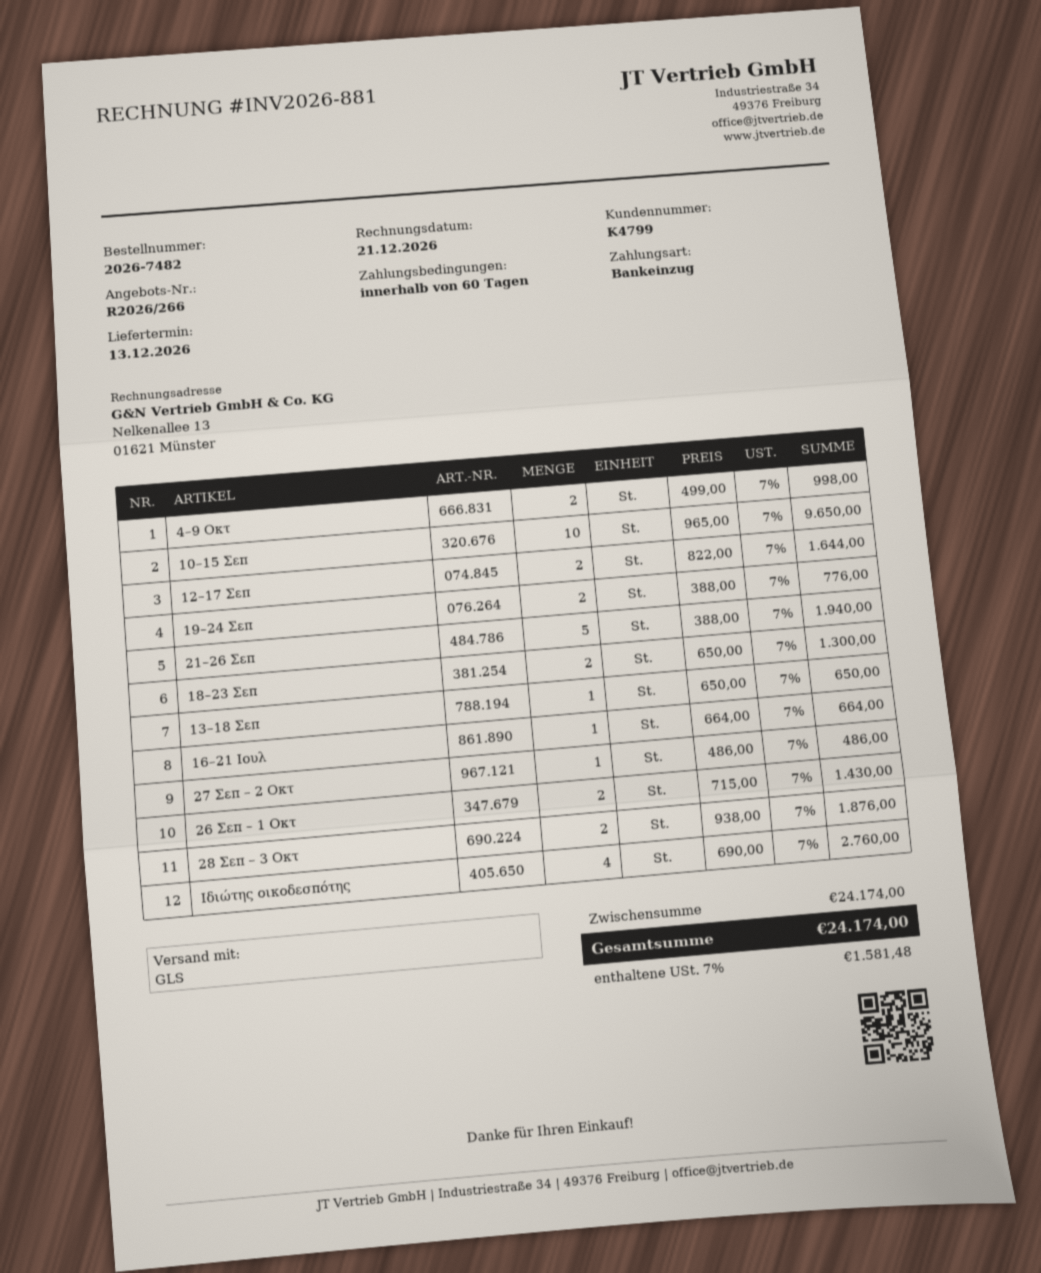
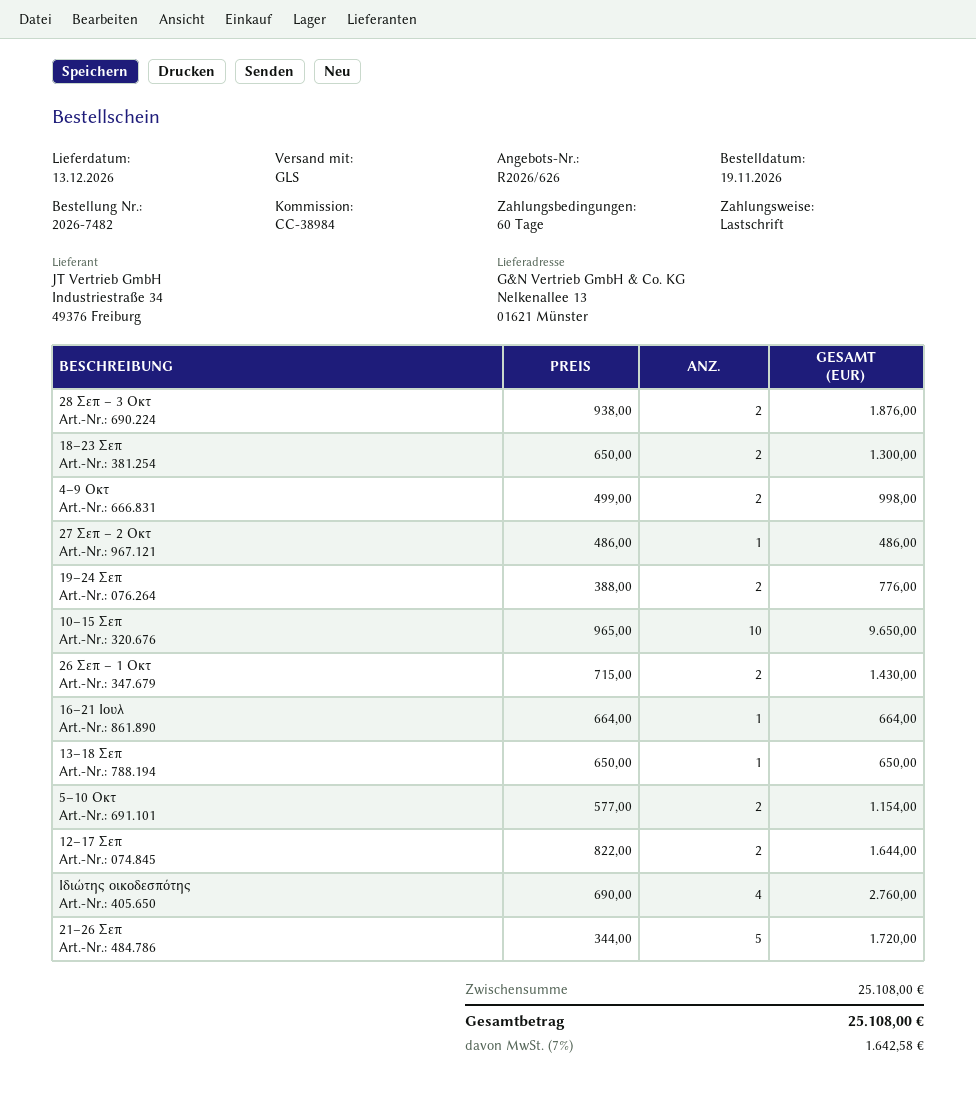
quote number: R2026/266 -> R2026/626
21–26 Σεπ: 5 x 388.00 = 1940.00 -> 5 x 344.00 = 1720.00
5–10 Οκτ: none -> 2 x 577.00 = 1154.00
subtotal: 24174.00 -> 25108.00
tax: 7% = 1581.48 -> 7% = 1642.58
total: 24174.00 -> 25108.00

